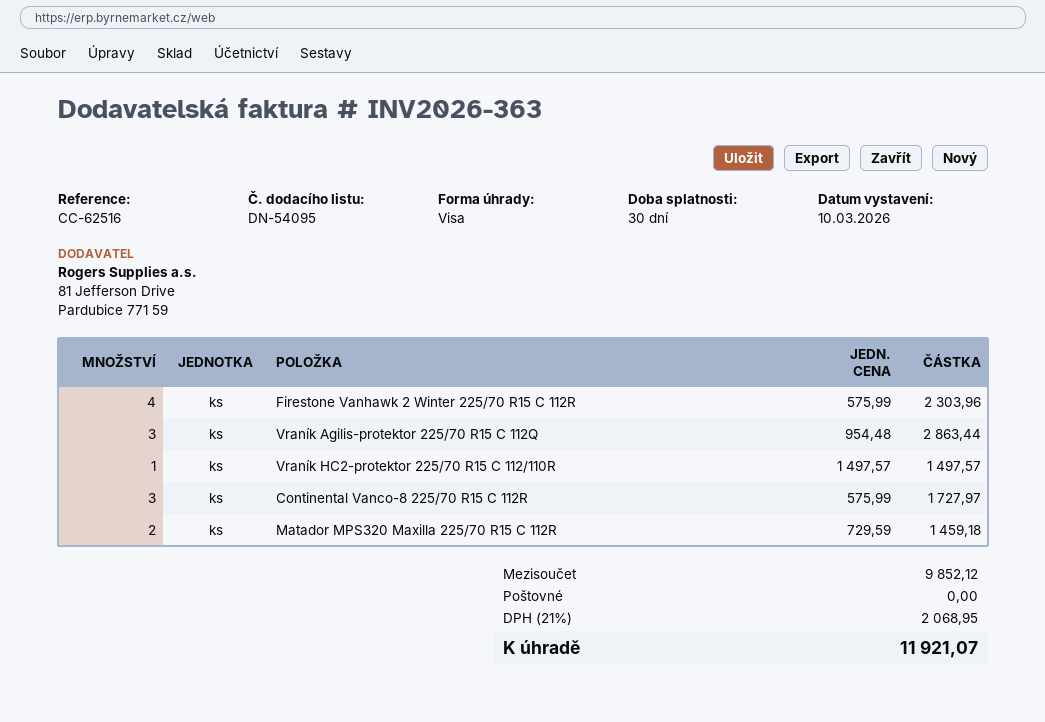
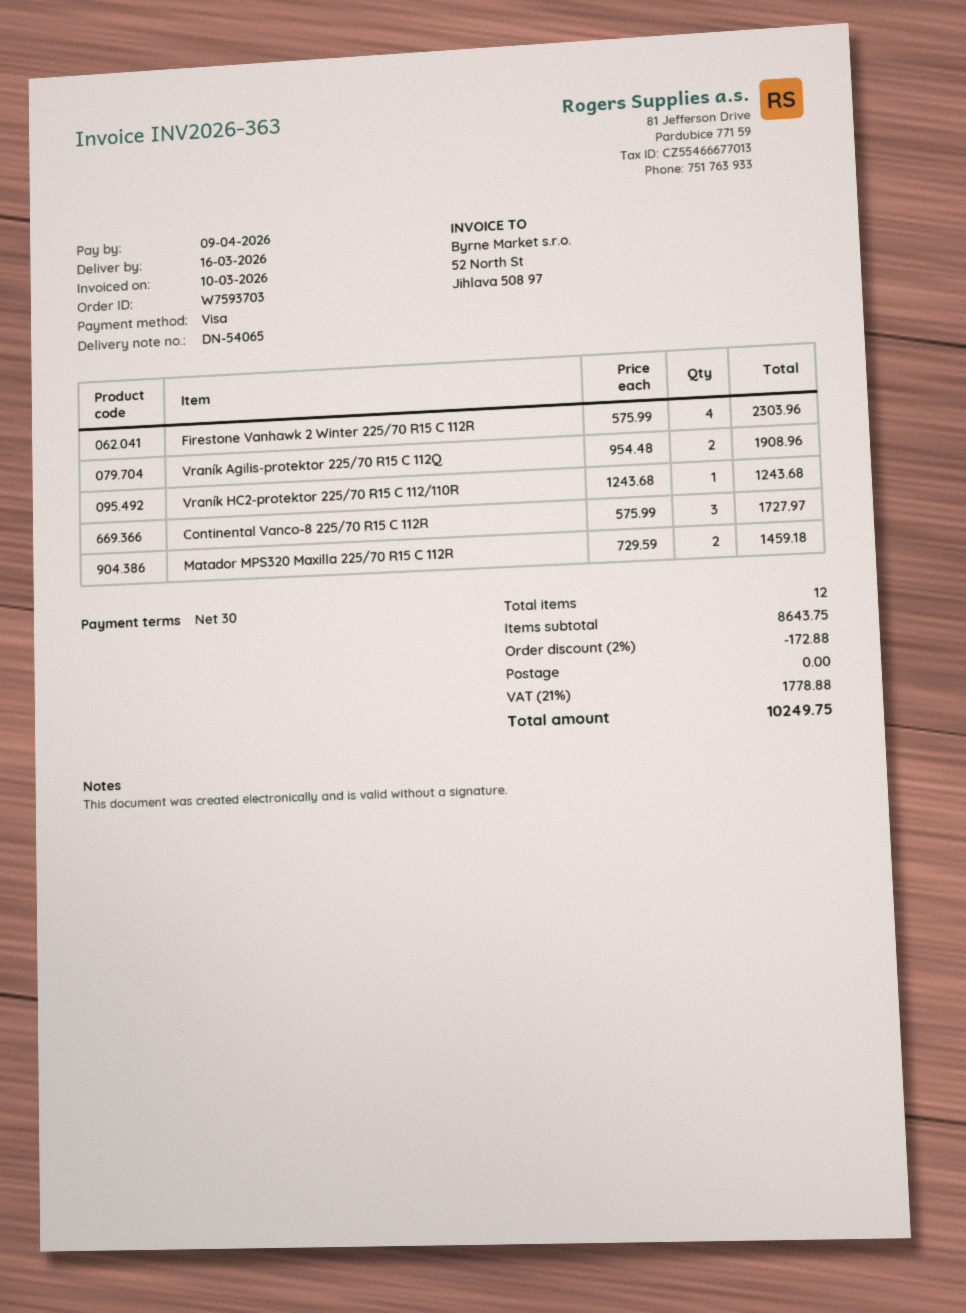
delivery note number: DN-54095 -> DN-54065
Vraník Agilis-protektor 225/70 R15 C 112Q: 3 x 954.48 = 2863.44 -> 2 x 954.48 = 1908.96
Vraník HC2-protektor 225/70 R15 C 112/110R: 1 x 1497.57 = 1497.57 -> 1 x 1243.68 = 1243.68
subtotal: 9852.12 -> 8643.75
discount: none -> 2% = 172.88
tax: 21% = 2068.95 -> 21% = 1778.88
total: 11921.07 -> 10249.75

